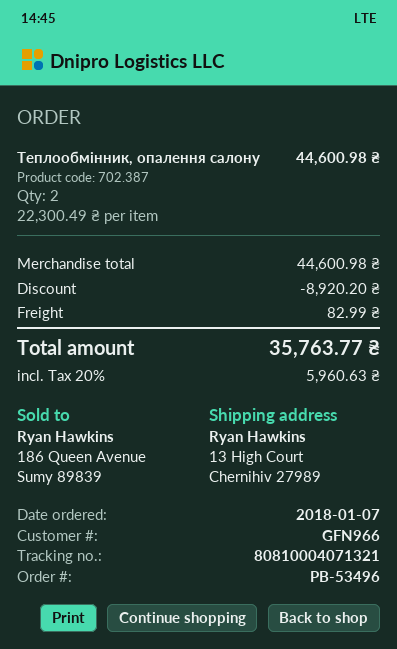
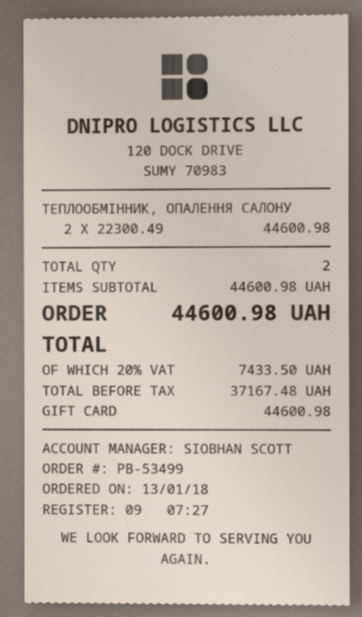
order number: PB-53496 -> PB-53499
order date: 2018-01-07 -> 2018-01-13
discount: 8920.20 -> none
shipping: 82.99 -> none
tax: 20% = 5960.63 -> 20% = 7433.50
total: 35763.77 -> 44600.98

